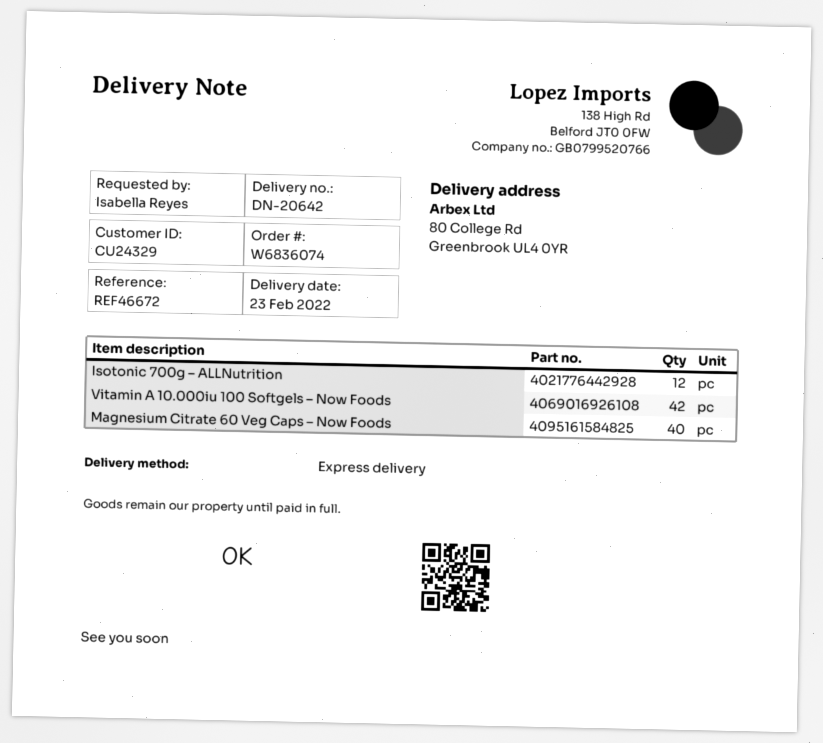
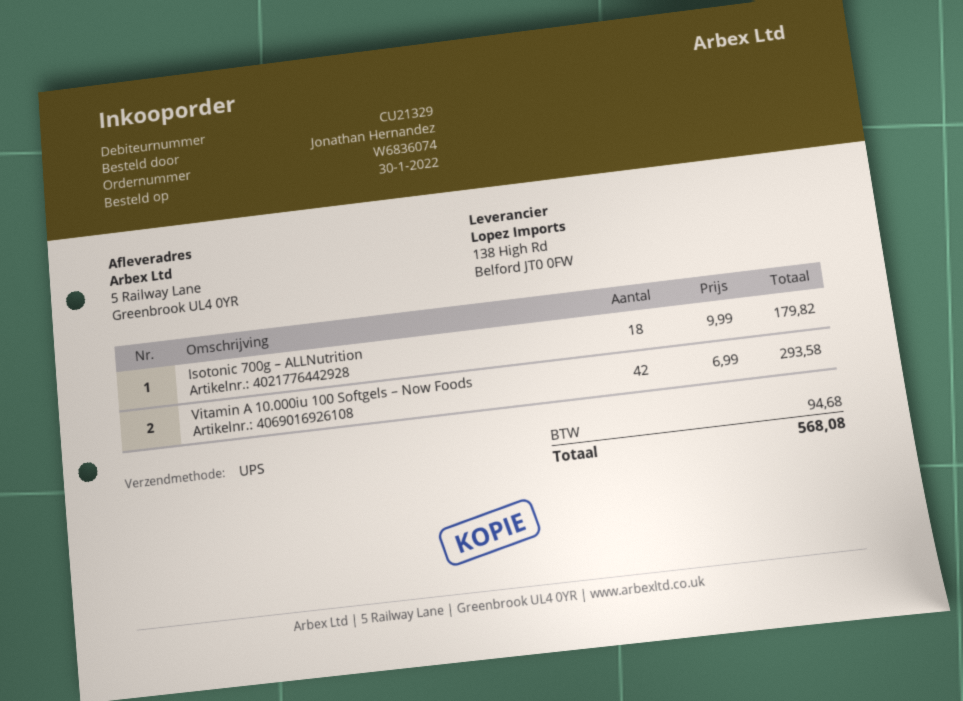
customer number: CU24329 -> CU21329
ordered by: Isabella Reyes -> Jonathan Hernandez
shipping method: express -> UPS
ship to: 80 College Rd, Greenbrook UL4 0YR -> 5 Railway Lane, Greenbrook UL4 0YR
Isotonic 700g – ALLNutrition: 12 -> 18
Magnesium Citrate 60 Veg Caps – Now Foods: 40 -> none

